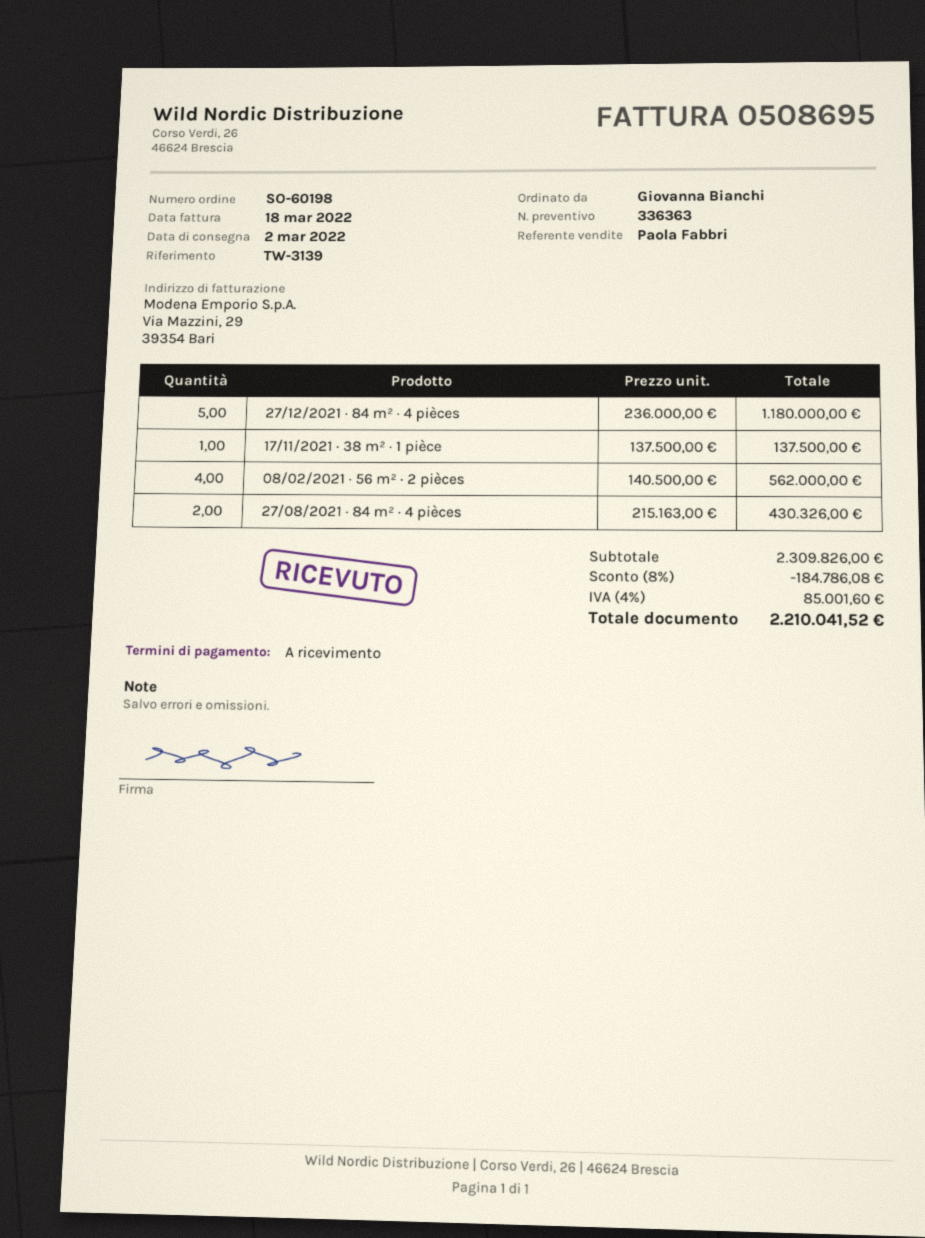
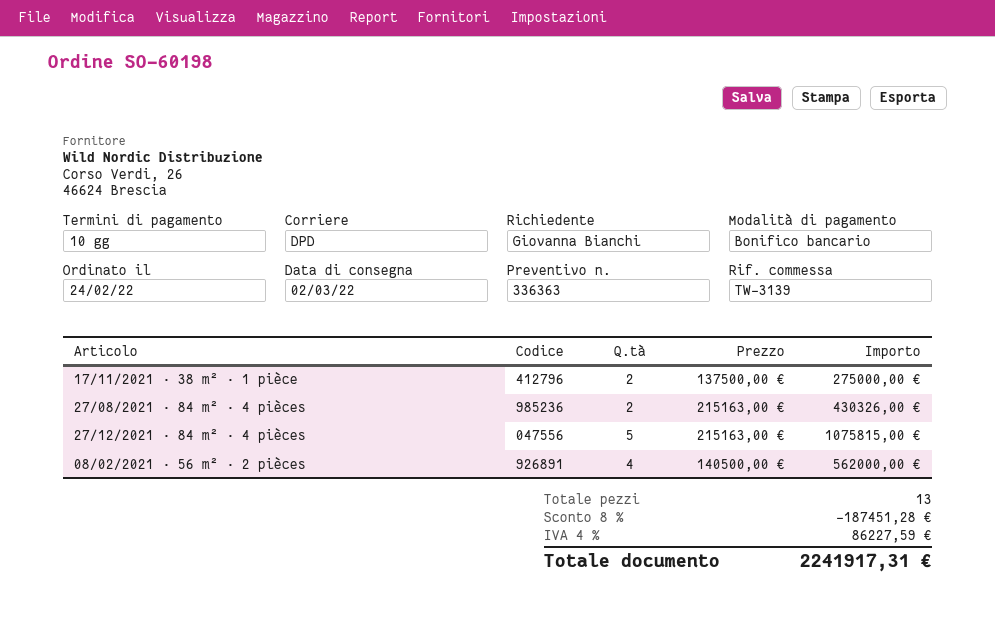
payment terms: on receipt -> 10 days
27/12/2021 · 84 m² · 4 pièces: 5 x 236000.00 = 1180000.00 -> 5 x 215163.00 = 1075815.00
17/11/2021 · 38 m² · 1 pièce: 1 x 137500.00 = 137500.00 -> 2 x 137500.00 = 275000.00
discount: 8% = 184786.08 -> 8% = 187451.28
tax: 4% = 85001.60 -> 4% = 86227.59
total: 2210041.52 -> 2241917.31

